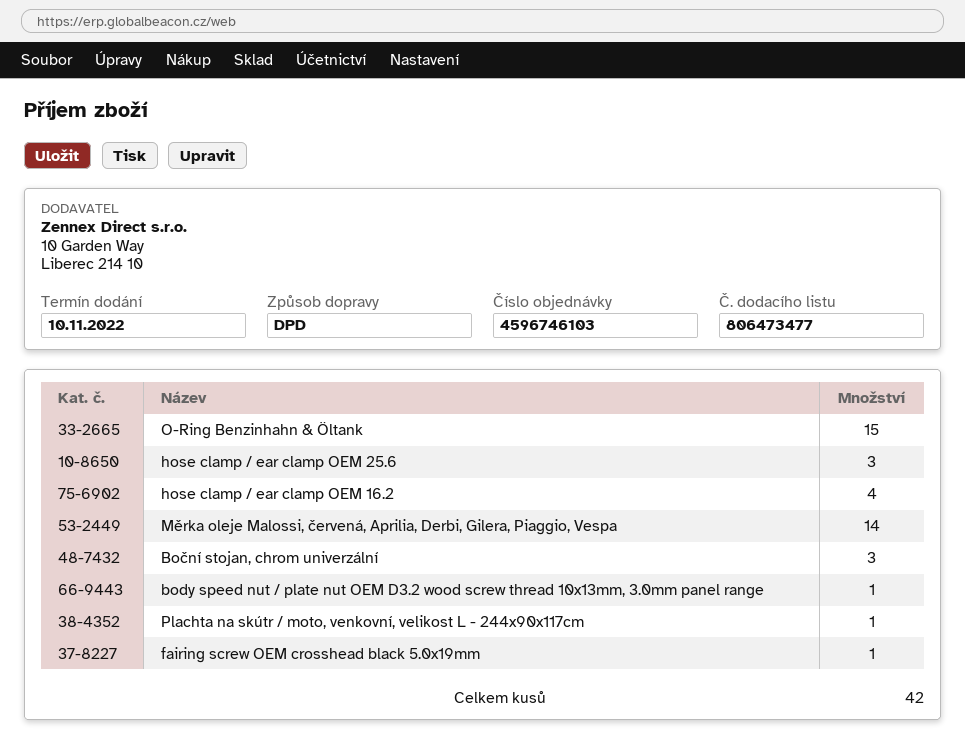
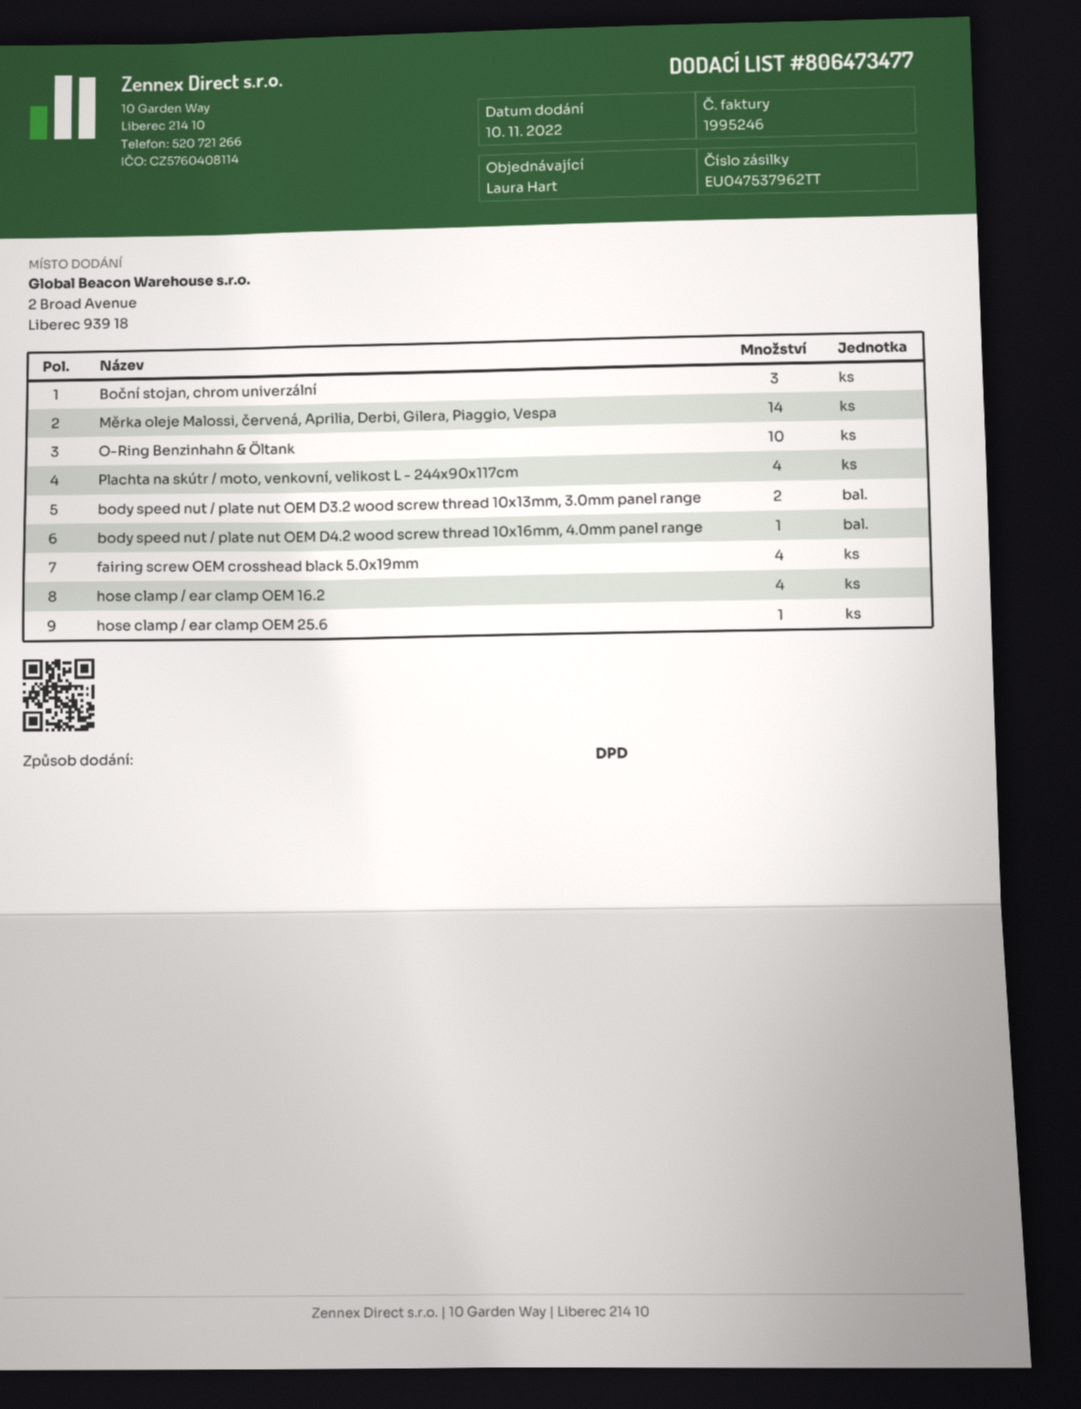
O-Ring Benzinhahn & Öltank: 15 -> 10
hose clamp / ear clamp OEM 25.6: 3 -> 1
body speed nut / plate nut OEM D3.2 wood screw thread 10x13mm, 3.0mm panel range: 1 -> 2
Plachta na skútr / moto, venkovní, velikost L - 244x90x117cm: 1 -> 4
fairing screw OEM crosshead black 5.0x19mm: 1 -> 4
body speed nut / plate nut OEM D4.2 wood screw thread 10x16mm, 4.0mm panel range: none -> 1

